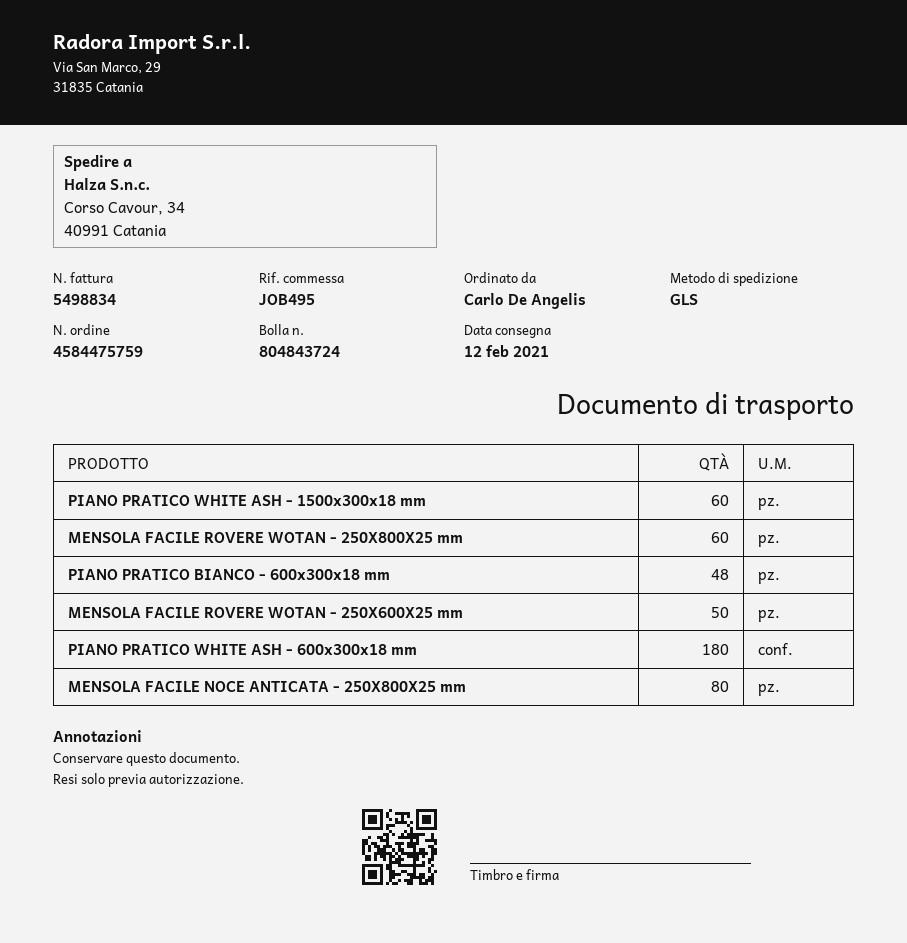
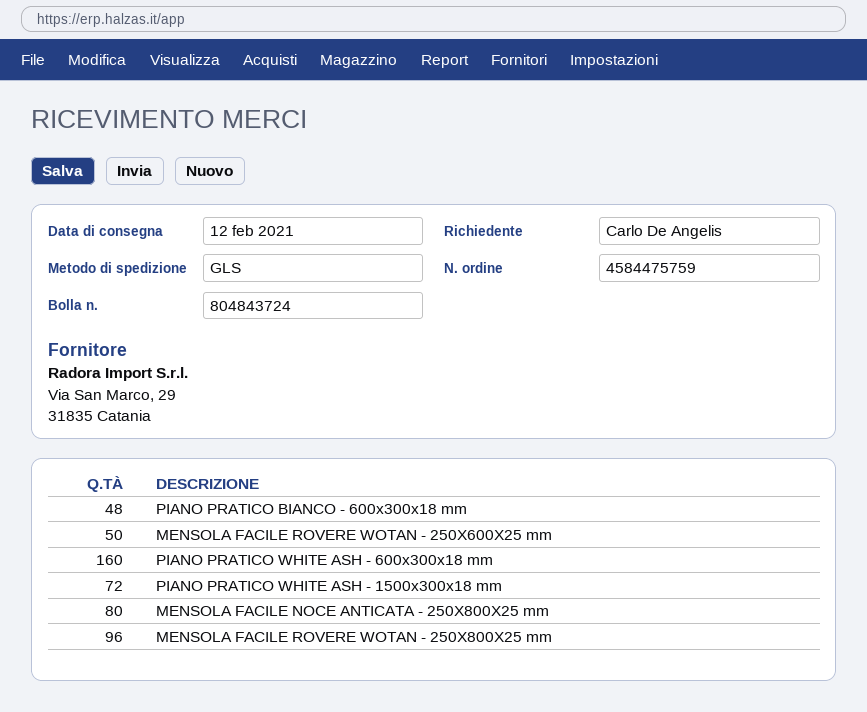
PIANO PRATICO WHITE ASH - 1500x300x18 mm: 60 -> 72
MENSOLA FACILE ROVERE WOTAN - 250X800X25 mm: 60 -> 96
PIANO PRATICO WHITE ASH - 600x300x18 mm: 180 -> 160

